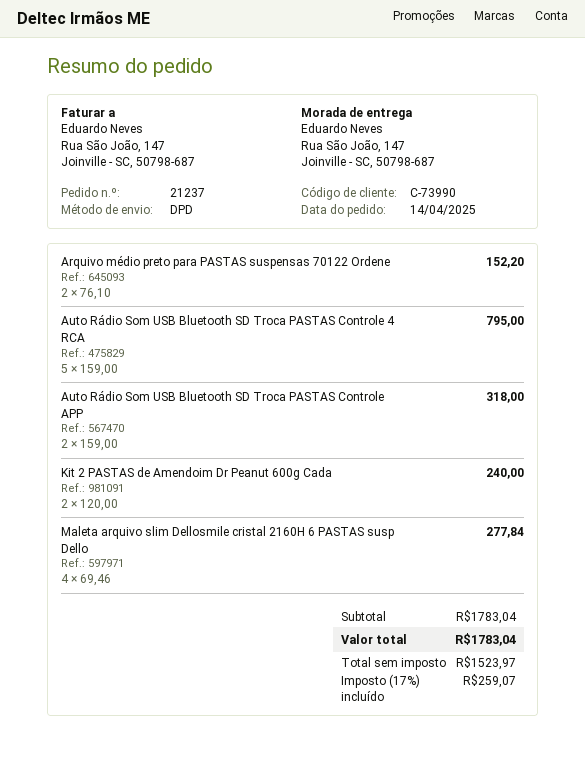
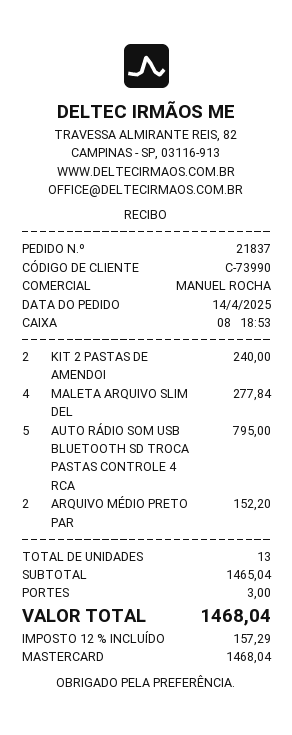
order number: 21237 -> 21837
Auto Rádio Som USB Bluetooth SD Troca PASTAS Controle APP: 2 for 318.00 -> none
subtotal: 1783.04 -> 1465.04
shipping: none -> 3.00
tax: 17% = 259.07 -> 12% = 157.29
total: 1783.04 -> 1468.04

